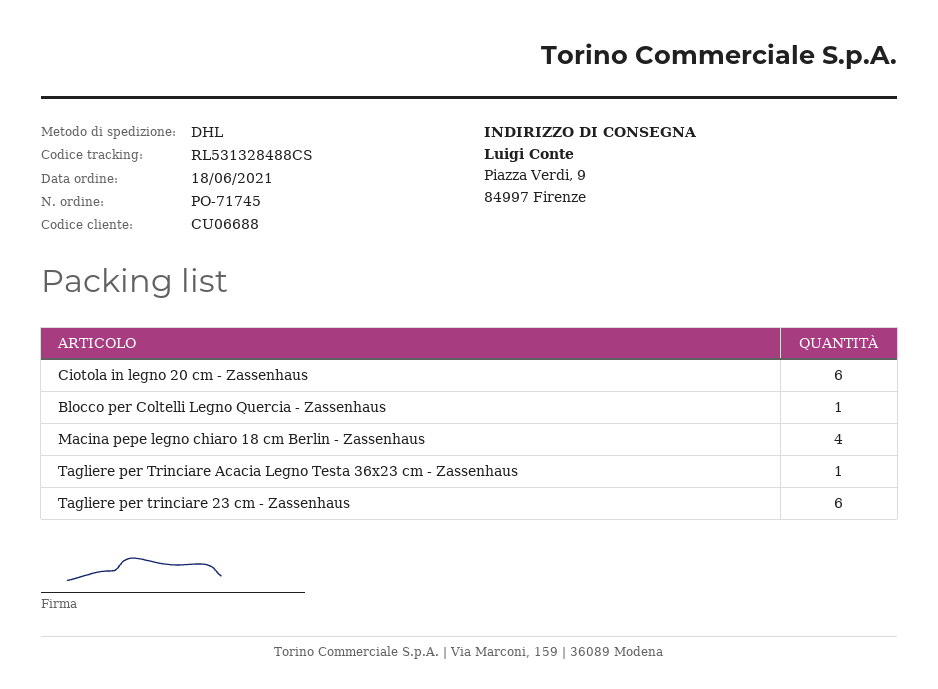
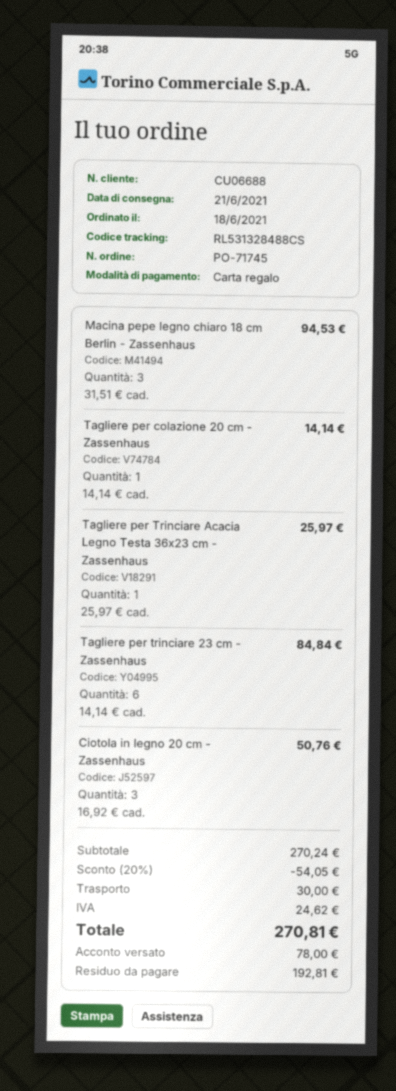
Ciotola in legno 20 cm - Zassenhaus: 6 -> 3
Blocco per Coltelli Legno Quercia - Zassenhaus: 1 -> none
Macina pepe legno chiaro 18 cm Berlin - Zassenhaus: 4 -> 3
Tagliere per colazione 20 cm - Zassenhaus: none -> 1

